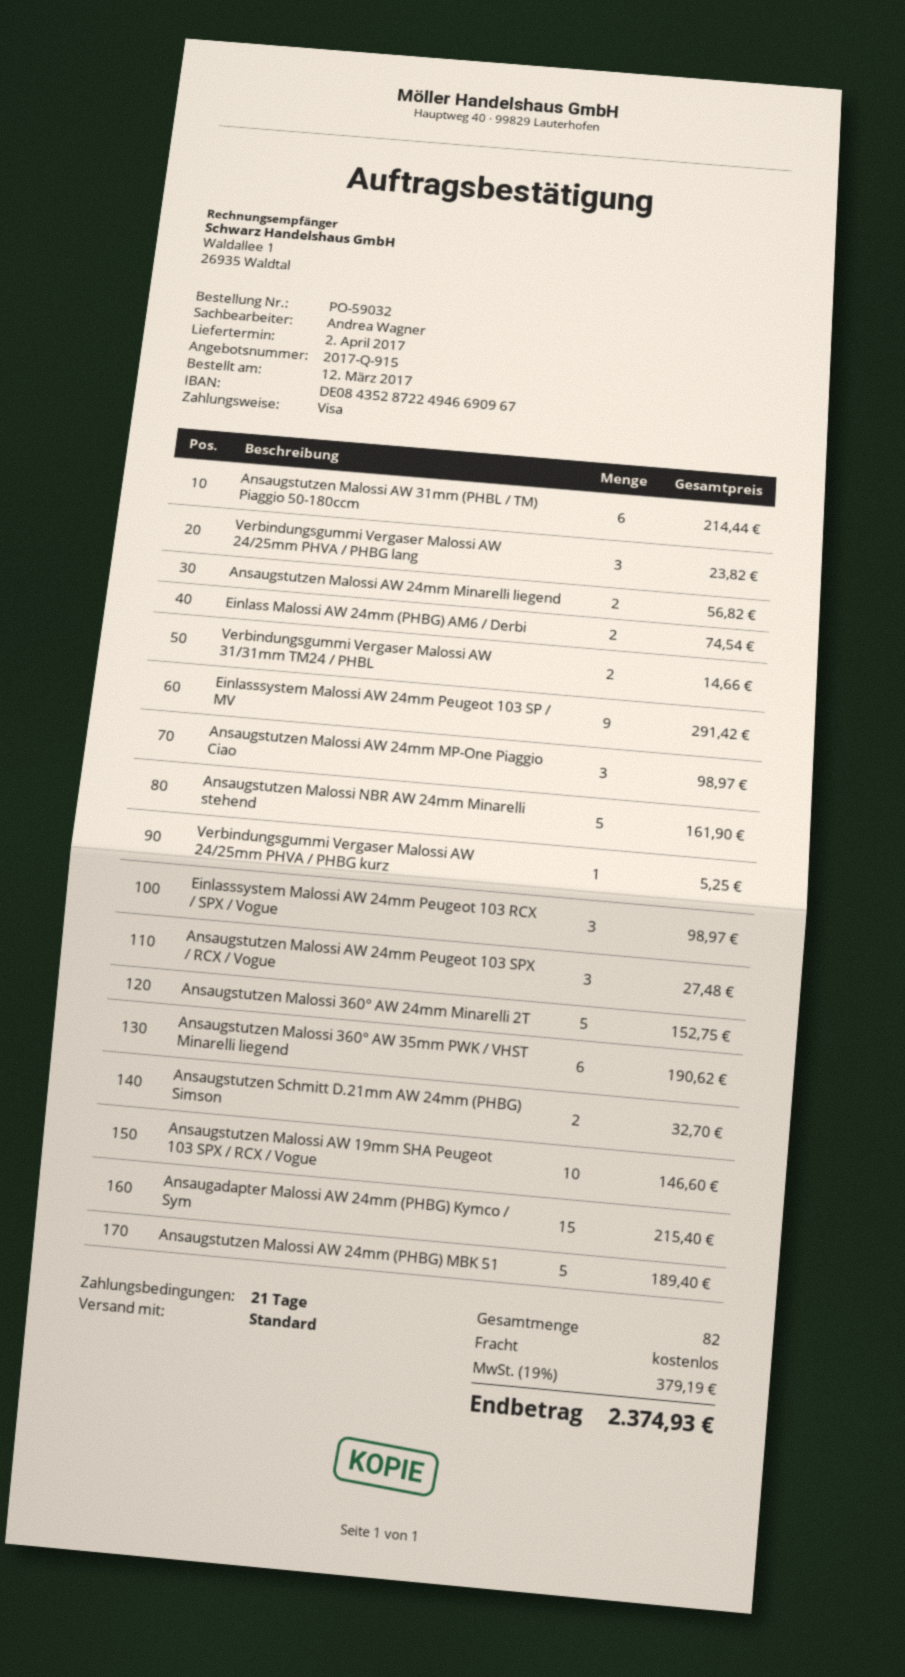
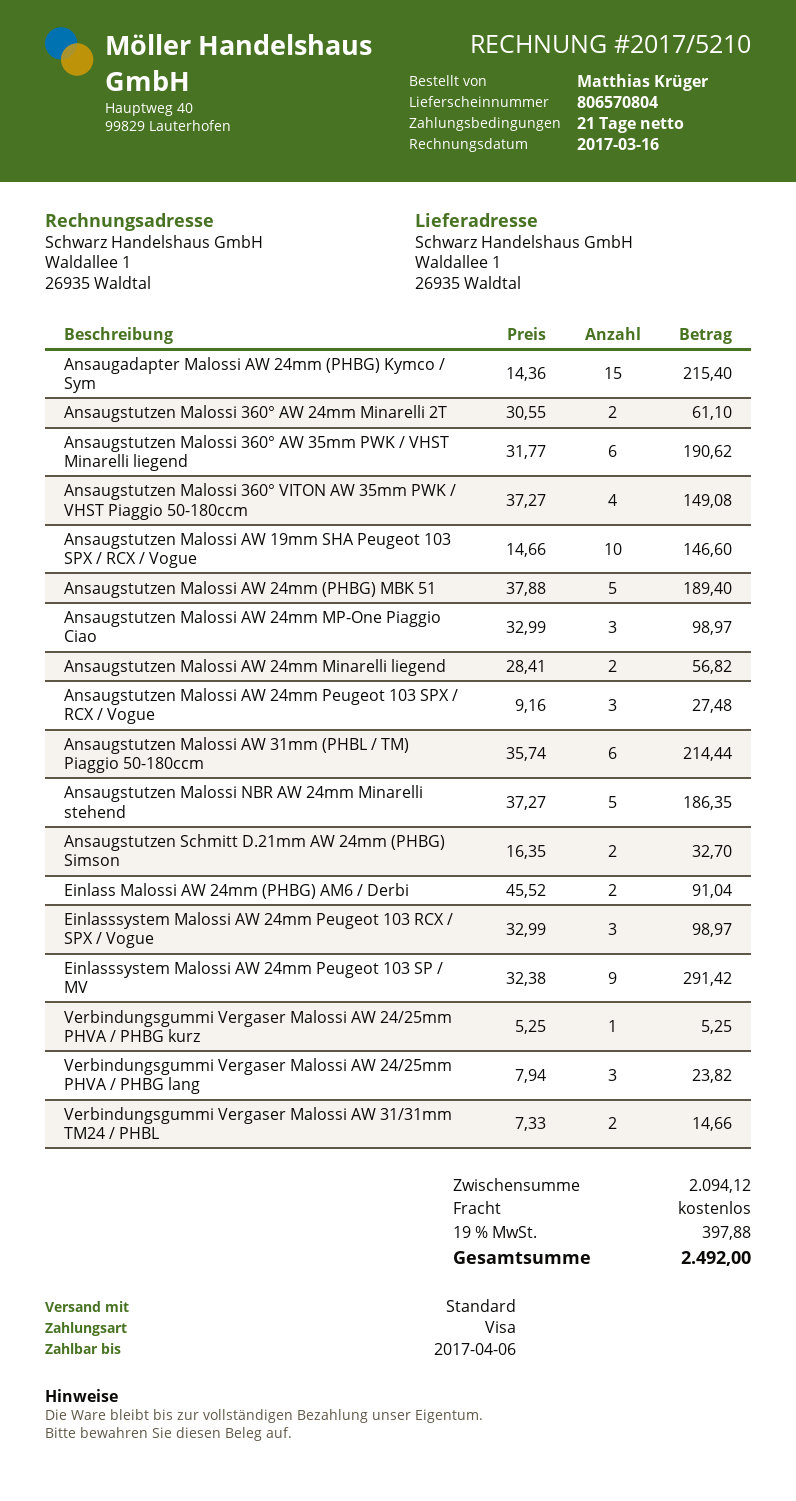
Einlass Malossi AW 24mm (PHBG) AM6 / Derbi: 2 for 74.54 -> 2 for 91.04
Ansaugstutzen Malossi NBR AW 24mm Minarelli stehend: 5 for 161.90 -> 5 for 186.35
Ansaugstutzen Malossi 360° AW 24mm Minarelli 2T: 5 for 152.75 -> 2 for 61.10
Ansaugstutzen Malossi 360° VITON AW 35mm PWK / VHST Piaggio 50-180ccm: none -> 4 for 149.08
tax: 19% = 379.19 -> 19% = 397.88
total: 2374.93 -> 2492.00

